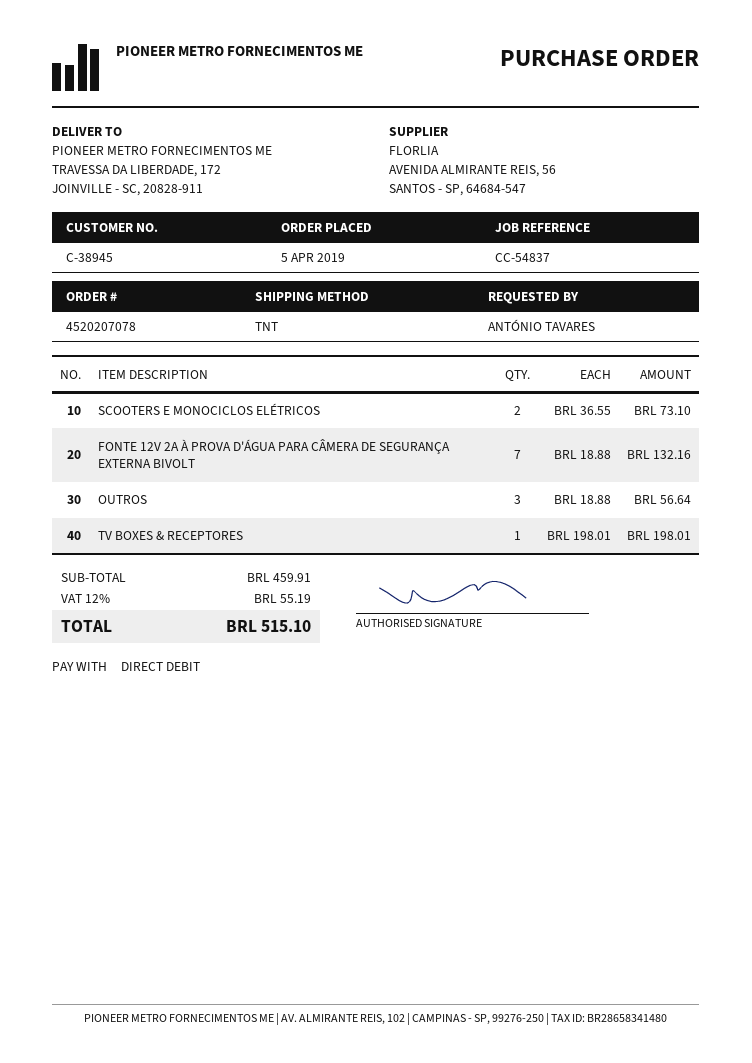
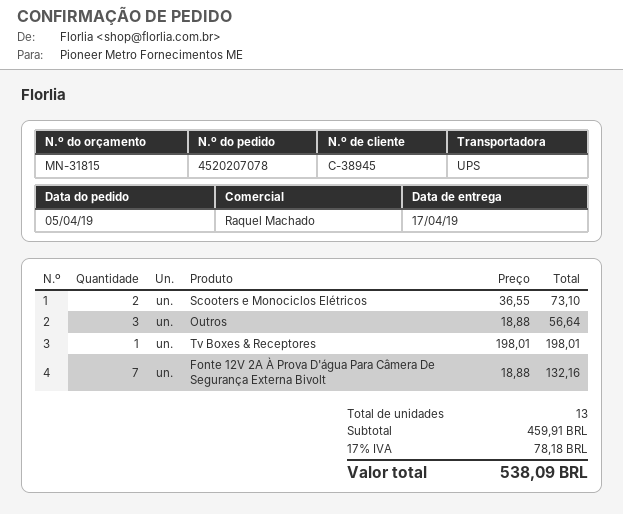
shipping method: TNT -> UPS
tax: 12% = 55.19 -> 17% = 78.18
total: 515.10 -> 538.09

